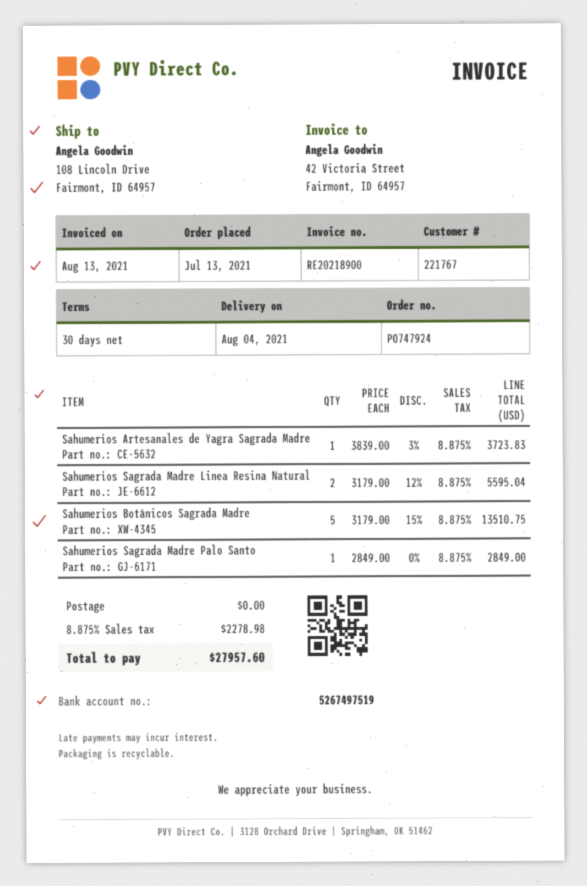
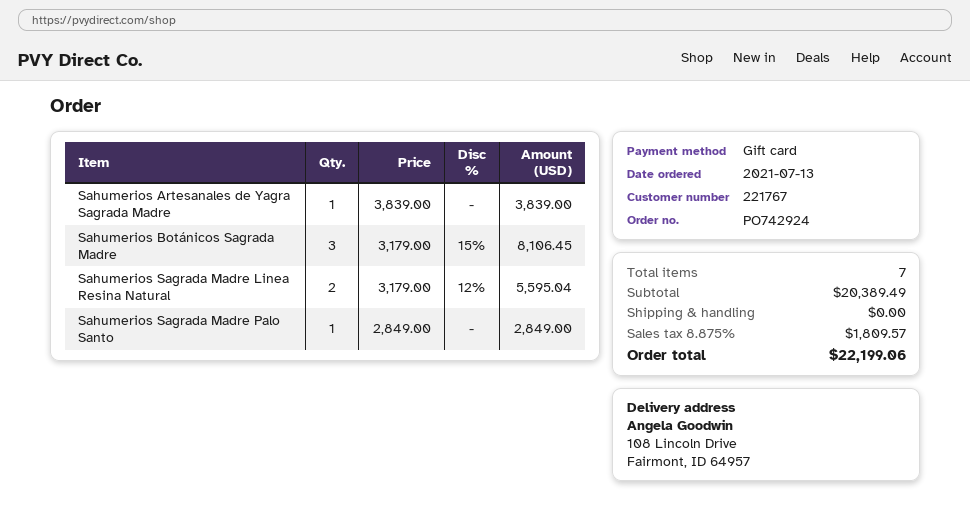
order number: PO747924 -> PO742924
Sahumerios Artesanales de Yagra Sagrada Madre: 1 x 3839.00 - 3% = 3723.83 -> 1 x 3839.00 = 3839.00
Sahumerios Botánicos Sagrada Madre: 5 x 3179.00 - 15% = 13510.75 -> 3 x 3179.00 - 15% = 8106.45
tax: 8.875% = 2278.98 -> 8.875% = 1809.57
total: 27957.60 -> 22199.06

